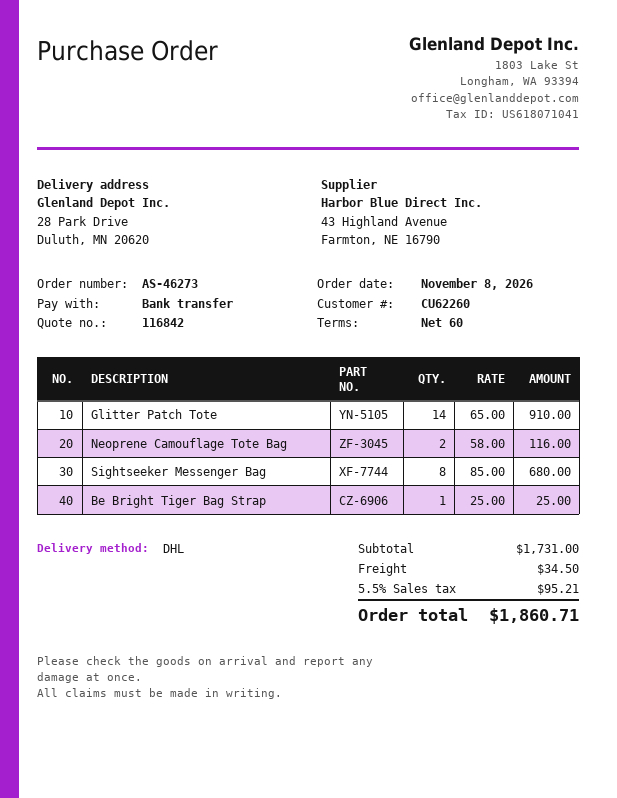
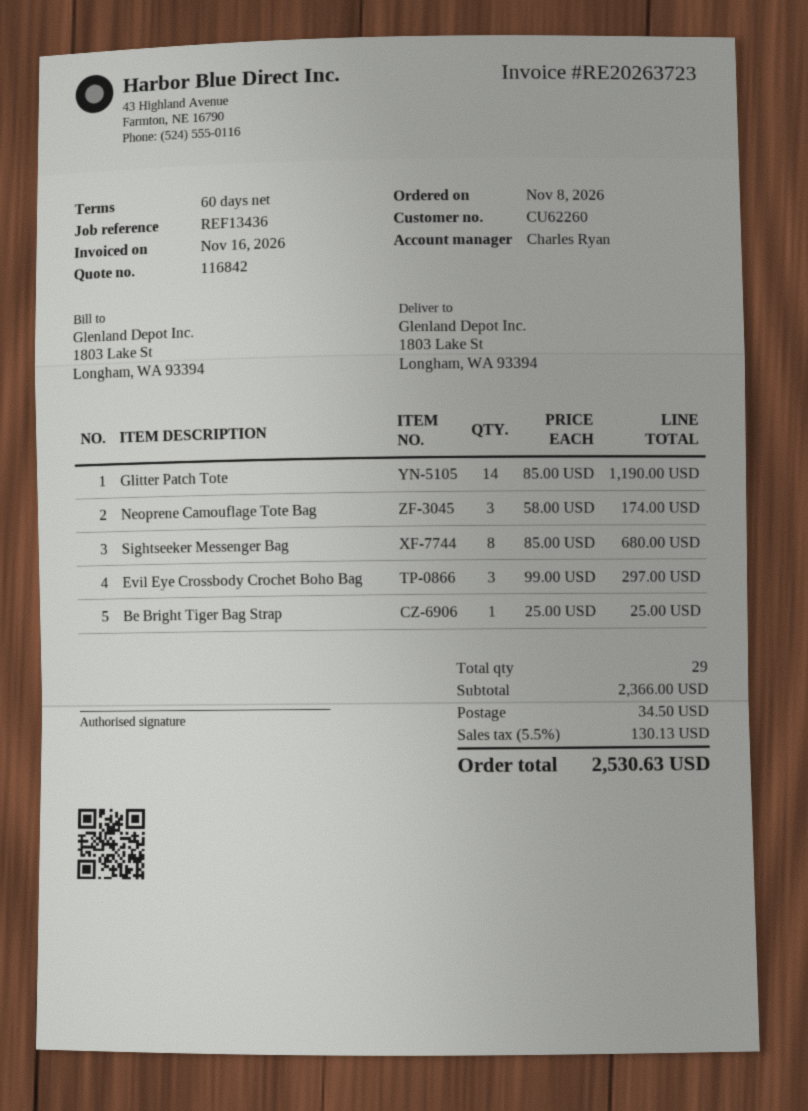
ship to: 28 Park Drive, Duluth, MN 20620 -> 1803 Lake St, Longham, WA 93394
Glitter Patch Tote: 14 x 65.00 = 910.00 -> 14 x 85.00 = 1190.00
Neoprene Camouflage Tote Bag: 2 x 58.00 = 116.00 -> 3 x 58.00 = 174.00
Evil Eye Crossbody Crochet Boho Bag: none -> 3 x 99.00 = 297.00
subtotal: 1731.00 -> 2366.00
tax: 5.5% = 95.21 -> 5.5% = 130.13
total: 1860.71 -> 2530.63

